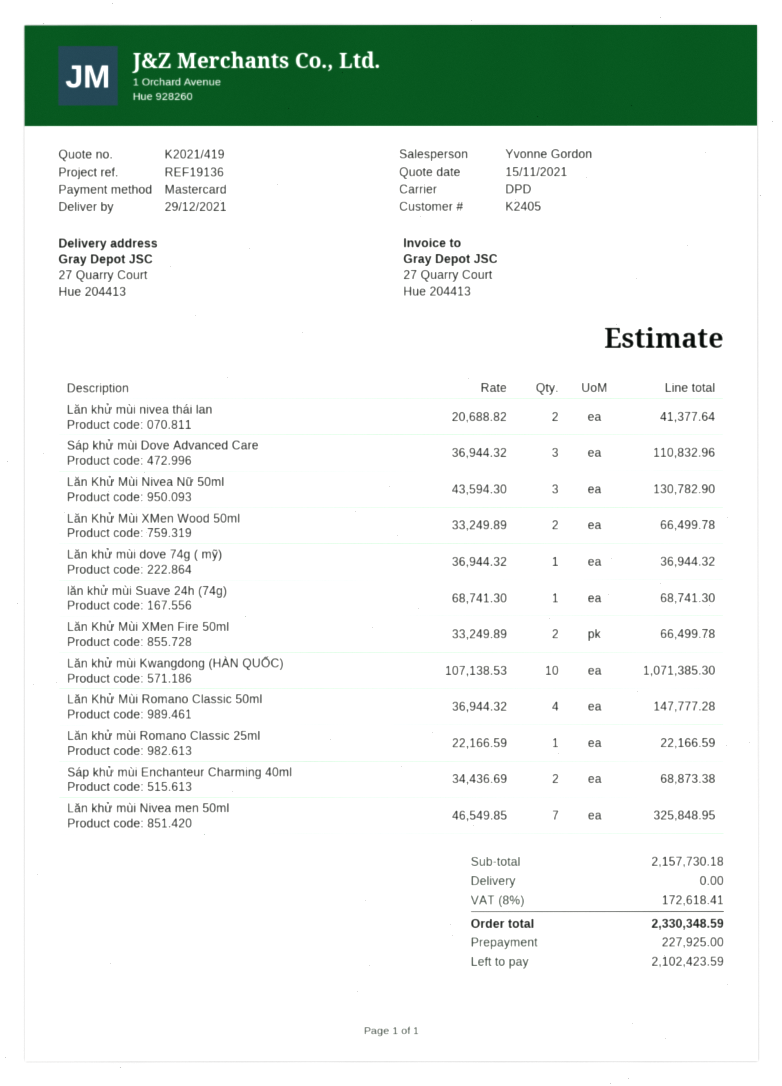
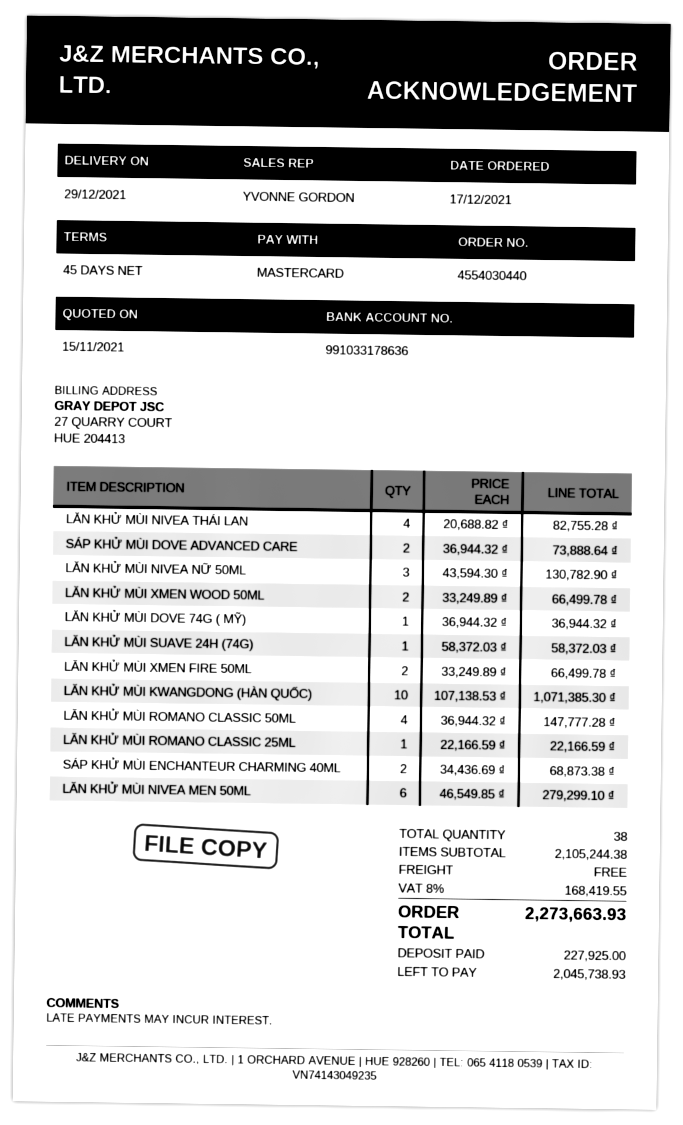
Lăn khử mùi nivea thái lan: 2 x 20688.82 = 41377.64 -> 4 x 20688.82 = 82755.28
Sáp khử mùi Dove Advanced Care: 3 x 36944.32 = 110832.96 -> 2 x 36944.32 = 73888.64
lăn khử mùi Suave 24h (74g): 1 x 68741.30 = 68741.30 -> 1 x 58372.03 = 58372.03
Lăn khử mùi Nivea men 50ml: 7 x 46549.85 = 325848.95 -> 6 x 46549.85 = 279299.10
subtotal: 2157730.18 -> 2105244.38
tax: 8% = 172618.41 -> 8% = 168419.55
total: 2330348.59 -> 2273663.93
balance: 2102423.59 -> 2045738.93

